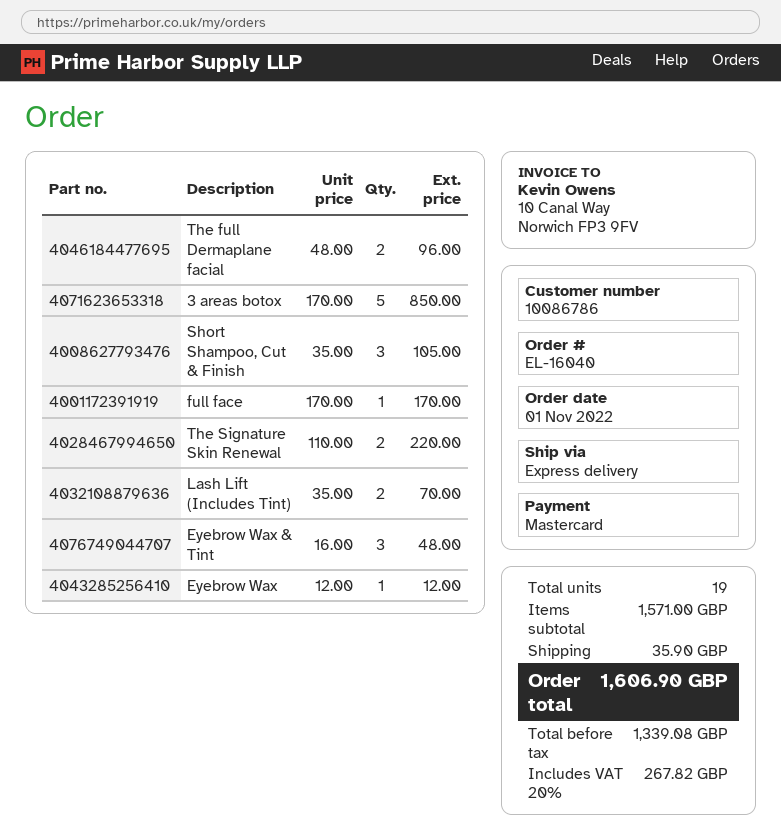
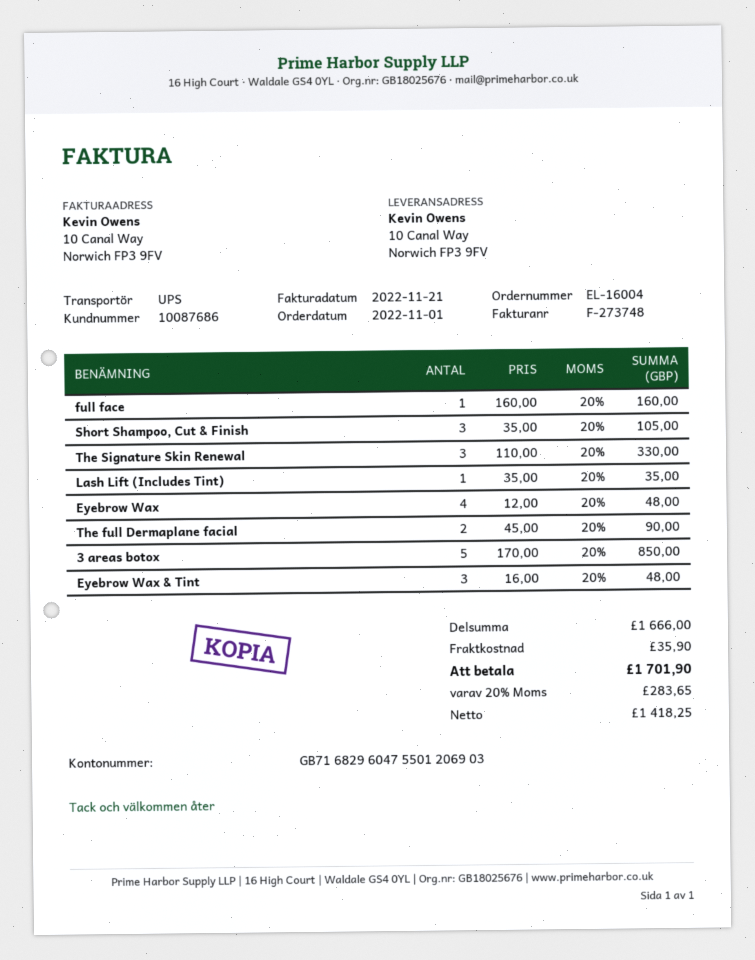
order number: EL-16040 -> EL-16004
customer number: 10086786 -> 10087686
shipping method: express -> UPS
The full Dermaplane facial: 2 x 48.00 = 96.00 -> 2 x 45.00 = 90.00
full face: 1 x 170.00 = 170.00 -> 1 x 160.00 = 160.00
The Signature Skin Renewal: 2 x 110.00 = 220.00 -> 3 x 110.00 = 330.00
Lash Lift (Includes Tint): 2 x 35.00 = 70.00 -> 1 x 35.00 = 35.00
Eyebrow Wax: 1 x 12.00 = 12.00 -> 4 x 12.00 = 48.00
subtotal: 1571.00 -> 1666.00
net: 1339.08 -> 1418.25
tax: 20% = 267.82 -> 20% = 283.65
total: 1606.90 -> 1701.90

